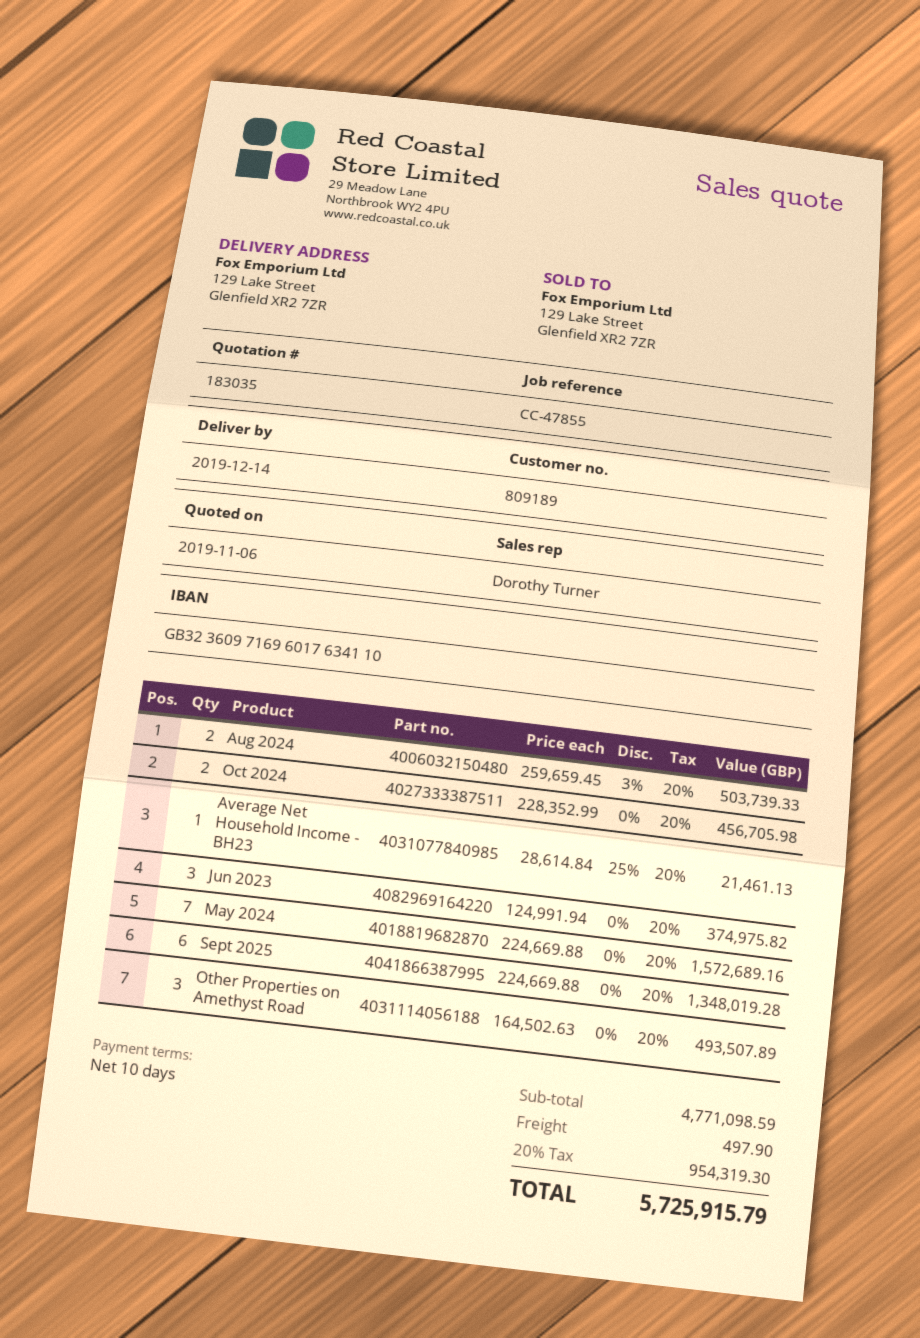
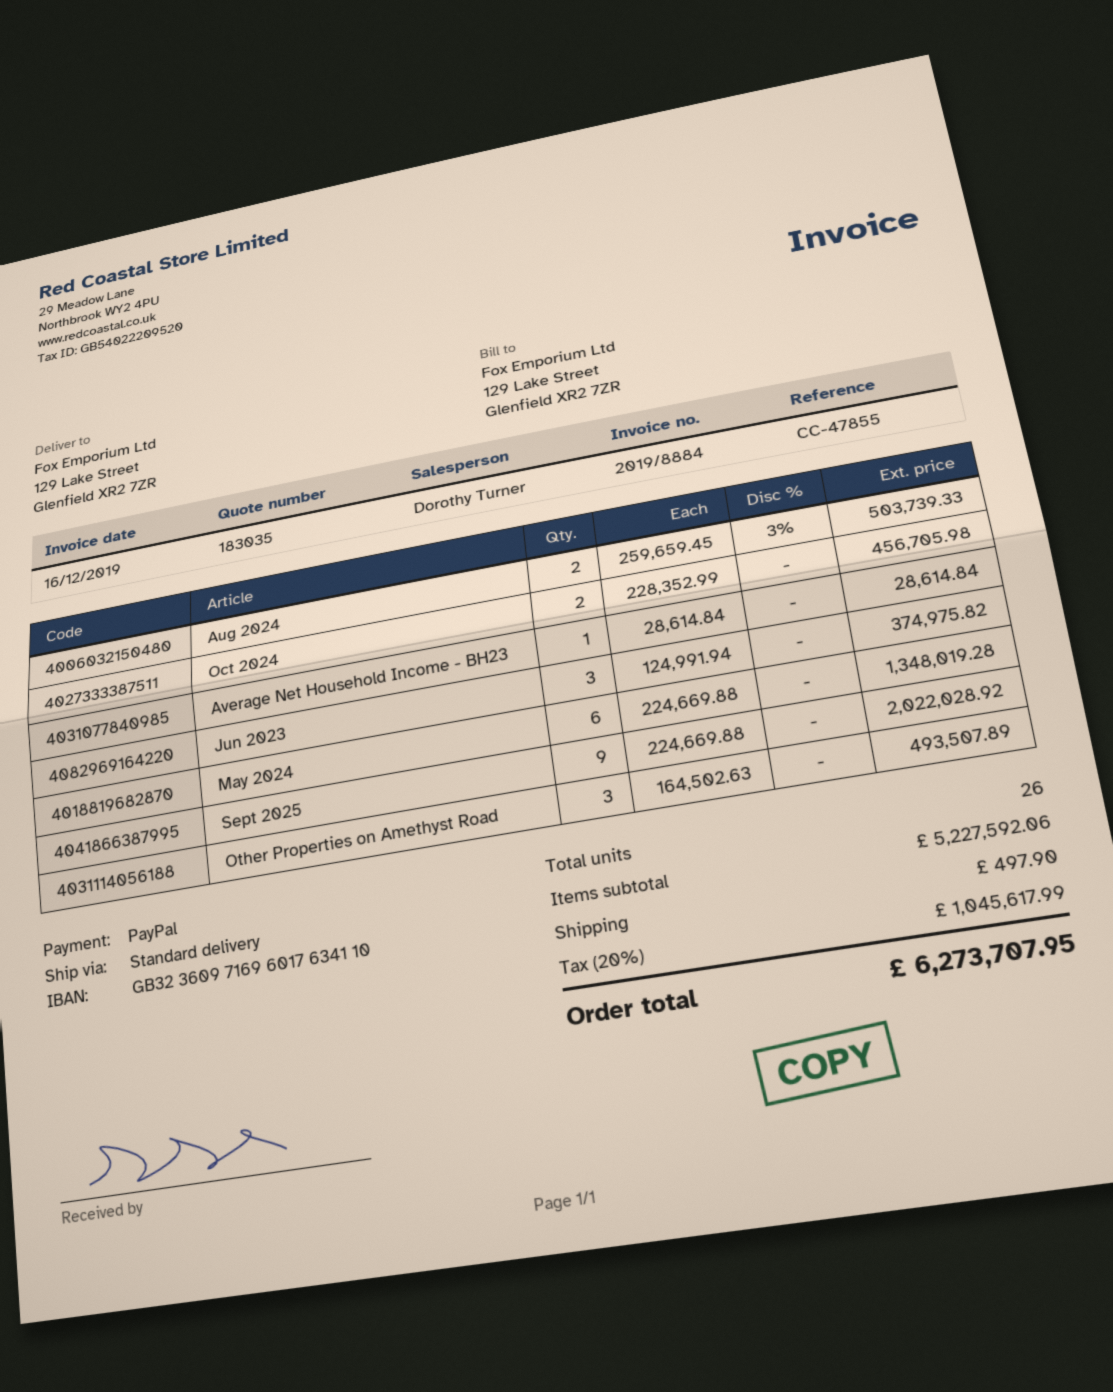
Average Net Household Income - BH23: 1 x 28614.84 - 25% = 21461.13 -> 1 x 28614.84 = 28614.84
May 2024: 7 x 224669.88 = 1572689.16 -> 6 x 224669.88 = 1348019.28
Sept 2025: 6 x 224669.88 = 1348019.28 -> 9 x 224669.88 = 2022028.92
subtotal: 4771098.59 -> 5227592.06
tax: 20% = 954319.30 -> 20% = 1045617.99
total: 5725915.79 -> 6273707.95

